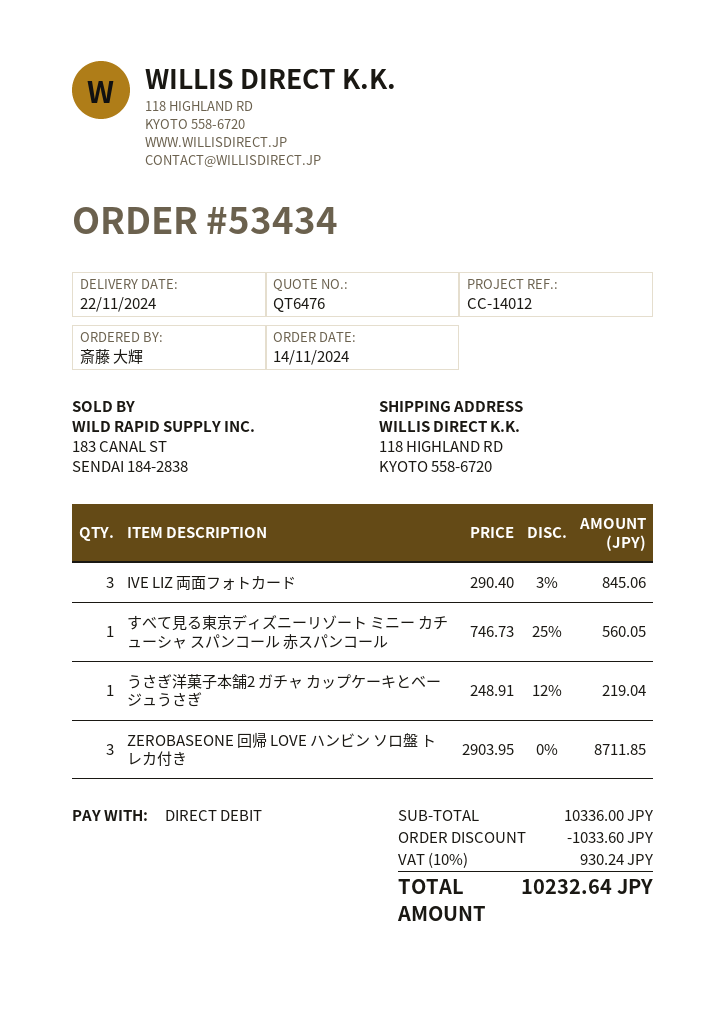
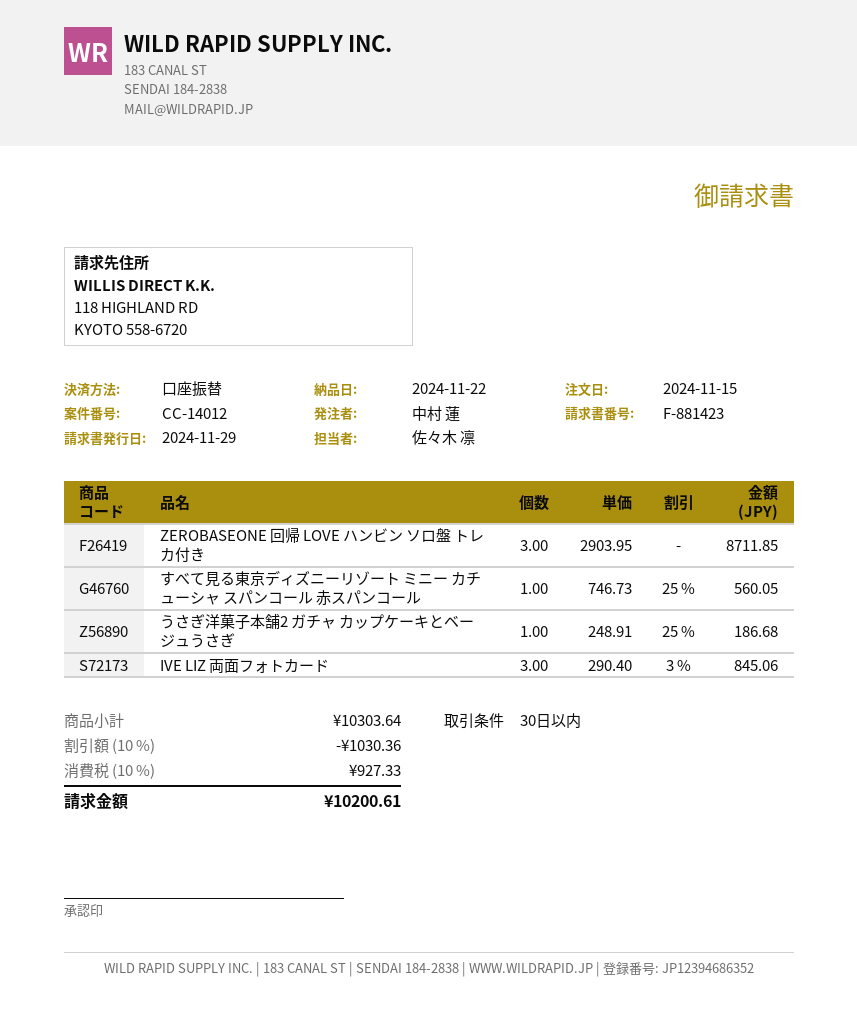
order date: 2024-11-14 -> 2024-11-15
ordered by: 斎藤 大輝 -> 中村 蓮
うさぎ洋菓子本舗2 ガチャ カップケーキとベージュうさぎ: 1 x 248.91 - 12% = 219.04 -> 1 x 248.91 - 25% = 186.68
subtotal: 10336.00 -> 10303.64
discount: 1033.60 -> 1030.36
tax: 10% = 930.24 -> 10% = 927.33
total: 10232.64 -> 10200.61

